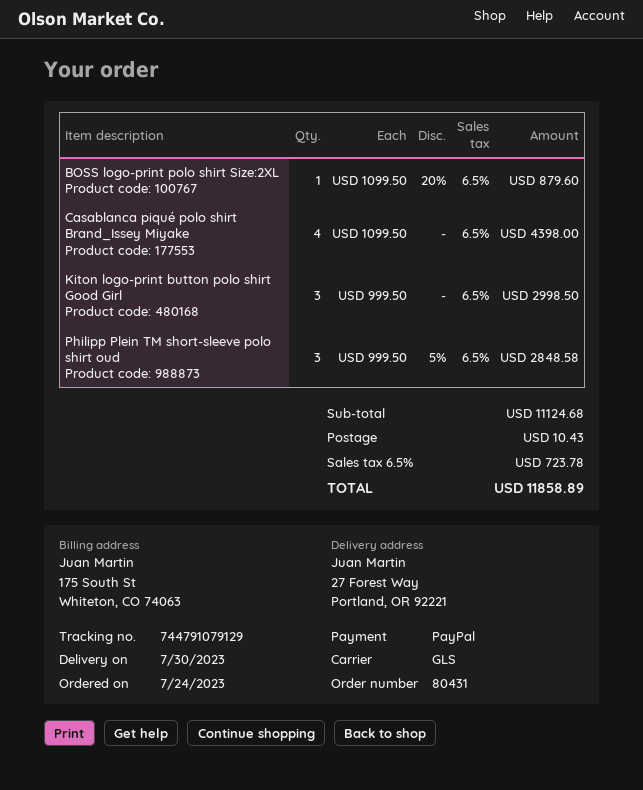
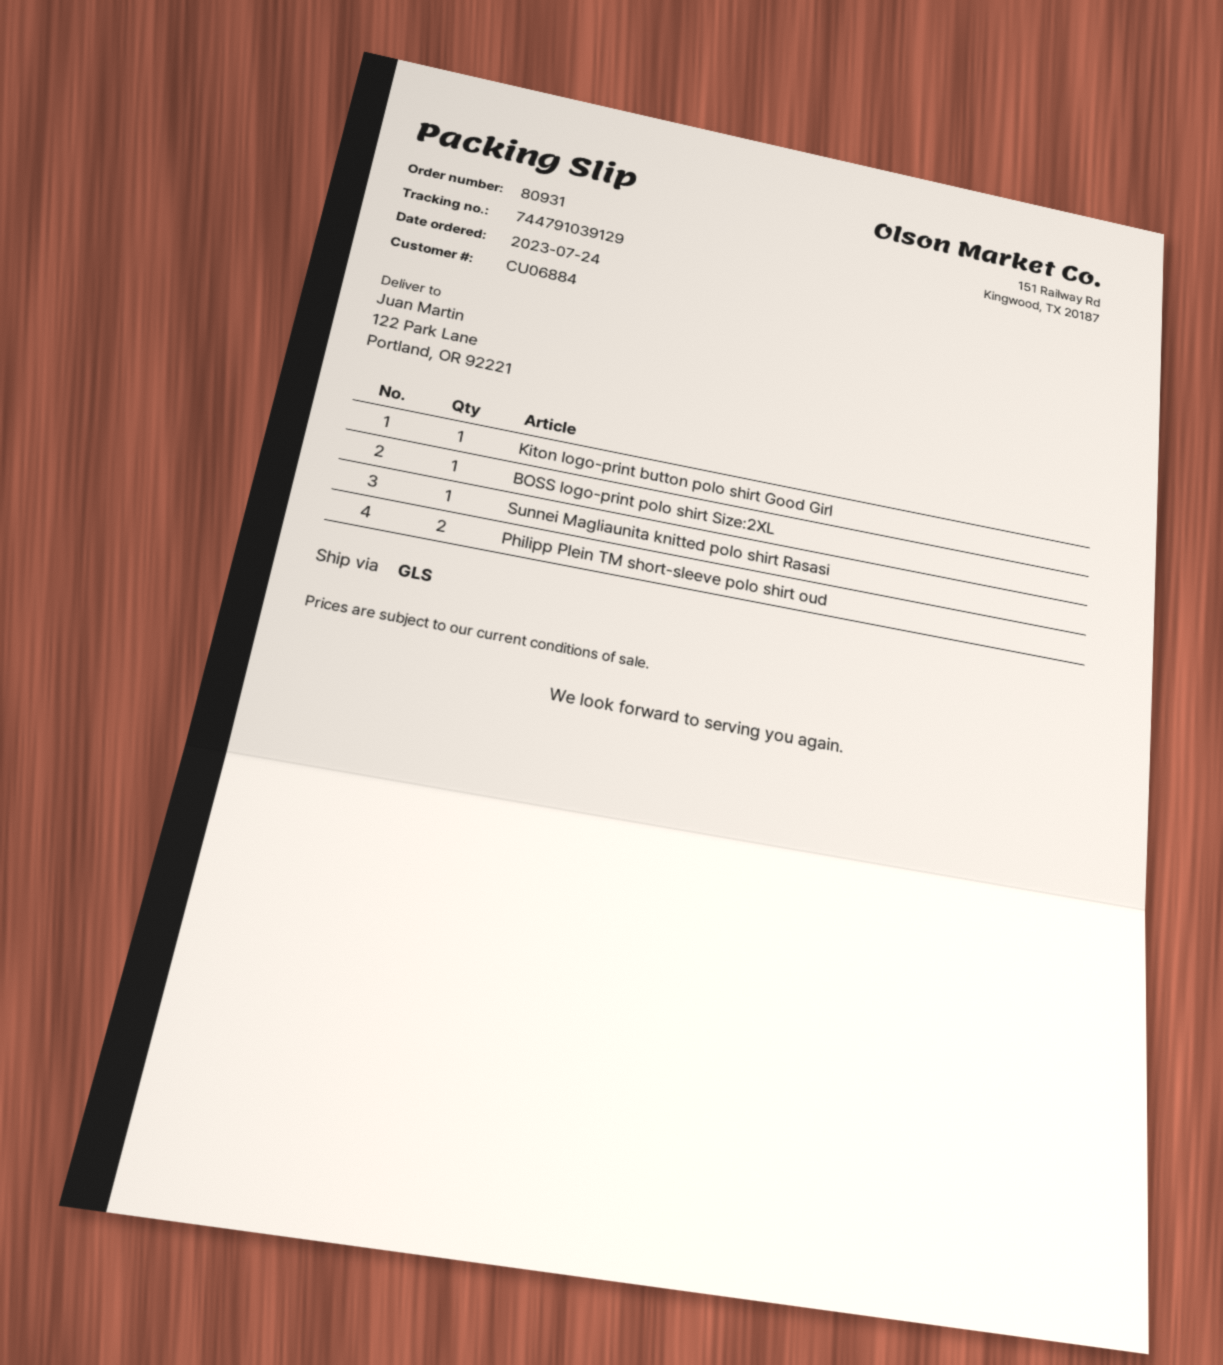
order number: 80431 -> 80931
tracking number: 744791079129 -> 744791039129
ship to: 27 Forest Way, Portland, OR 92221 -> 122 Park Lane, Portland, OR 92221
Casablanca piqué polo shirt Brand_Issey Miyake: 4 -> none
Kiton logo-print button polo shirt Good Girl: 3 -> 1
Philipp Plein TM short-sleeve polo shirt oud: 3 -> 2
Sunnei Magliaunita knitted polo shirt Rasasi: none -> 1

